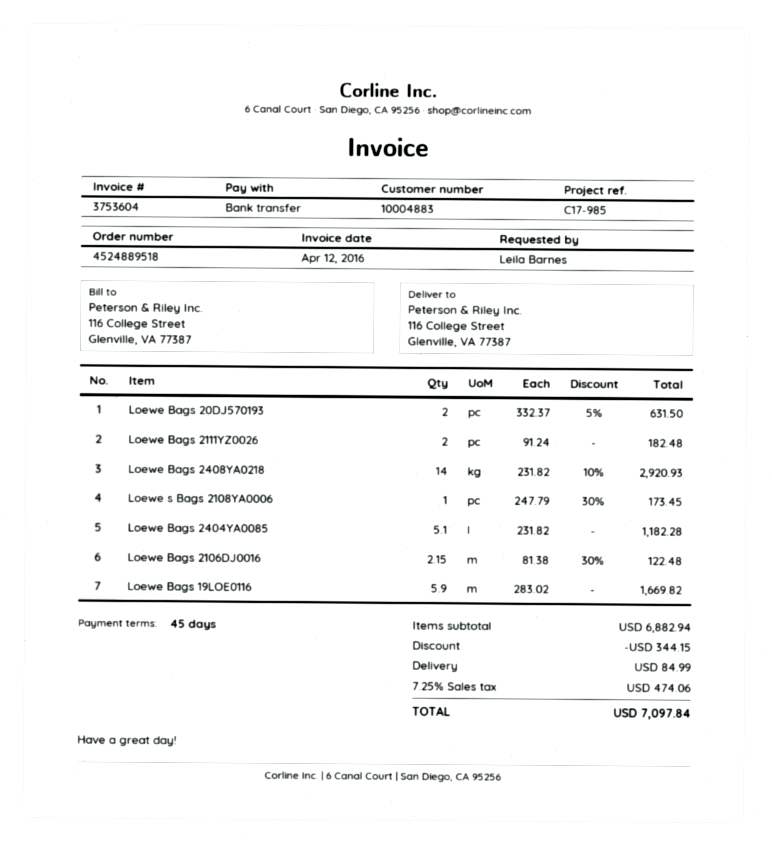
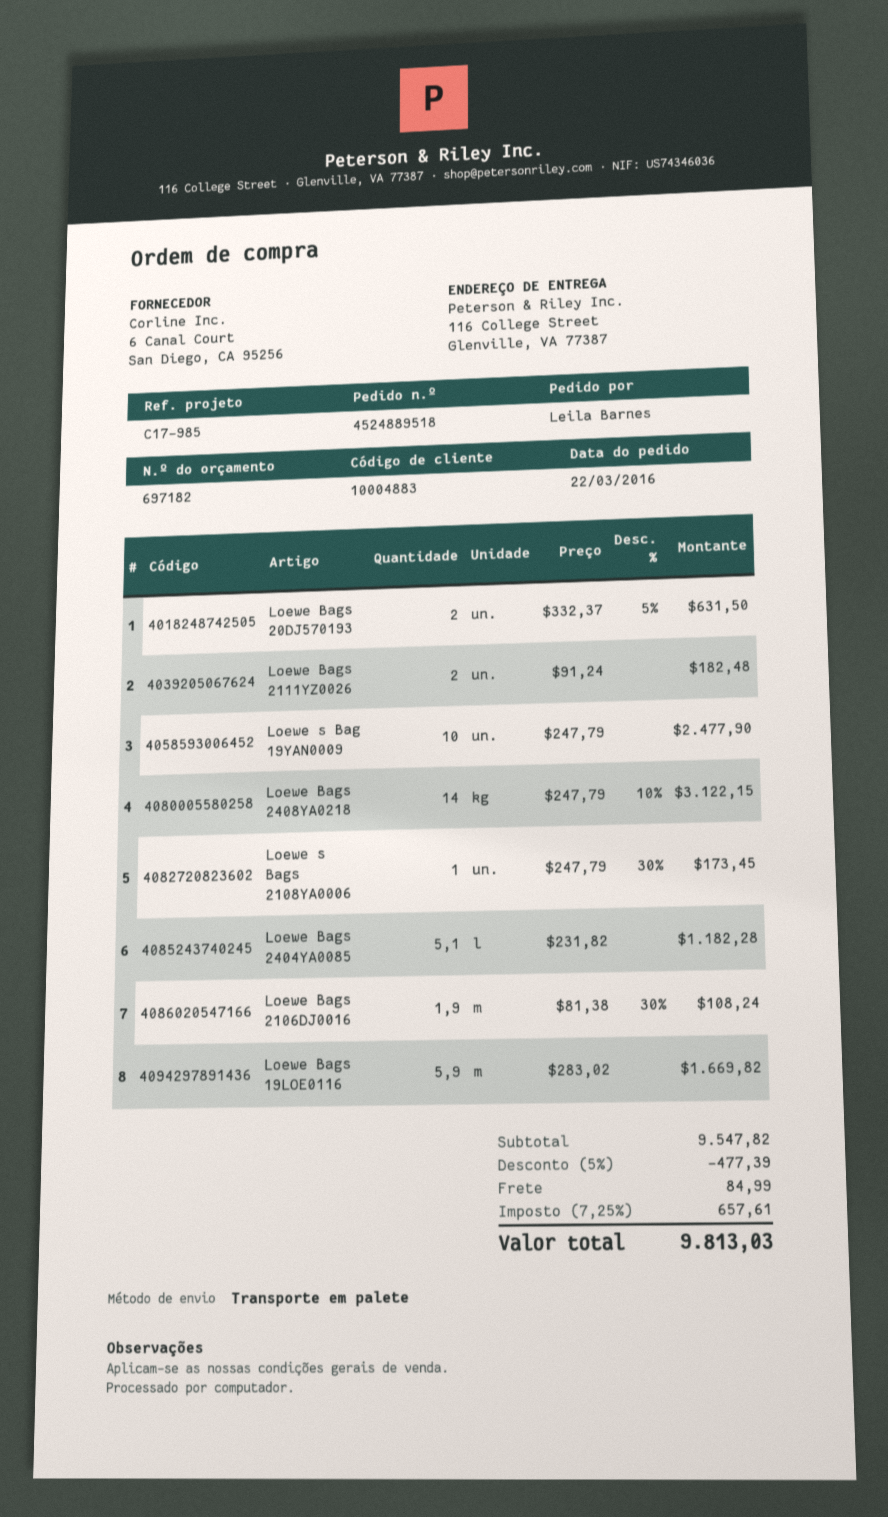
Loewe Bags 2408YA0218: 14 x 231.82 - 10% = 2920.93 -> 14 x 247.79 - 10% = 3122.15
Loewe Bags 2106DJ0016: 2.15 x 81.38 - 30% = 122.48 -> 1.9 x 81.38 - 30% = 108.24
Loewe s Bag 19YAN0009: none -> 10 x 247.79 = 2477.90
subtotal: 6882.94 -> 9547.82
discount: 344.15 -> 477.39
tax: 7.25% = 474.06 -> 7.25% = 657.61
total: 7097.84 -> 9813.03

